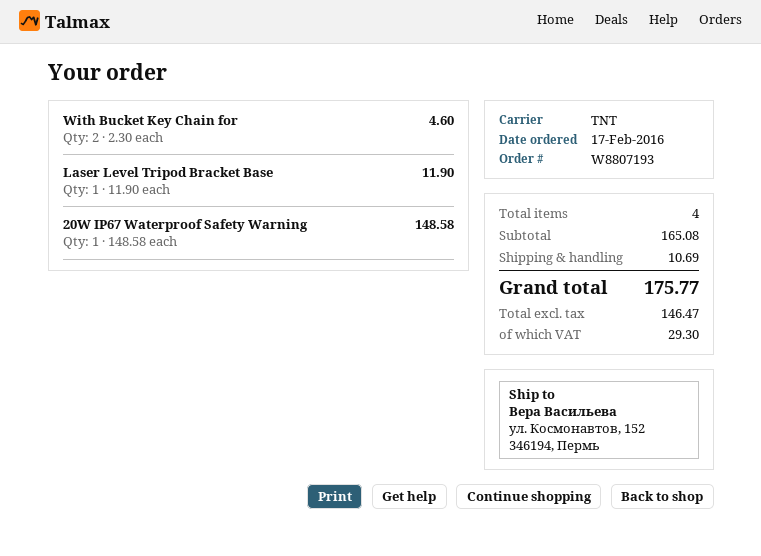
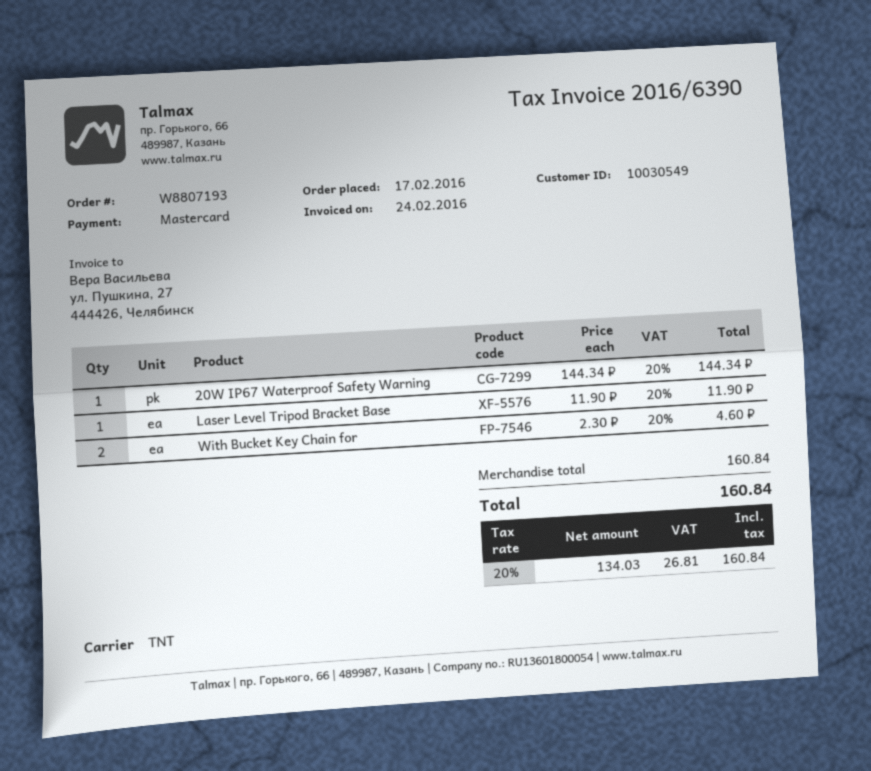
20W IP67 Waterproof Safety Warning: 1 x 148.58 = 148.58 -> 1 x 144.34 = 144.34
subtotal: 165.08 -> 160.84
shipping: 10.69 -> none
net: 146.47 -> 134.03
tax: 29.30 -> 26.81
total: 175.77 -> 160.84

